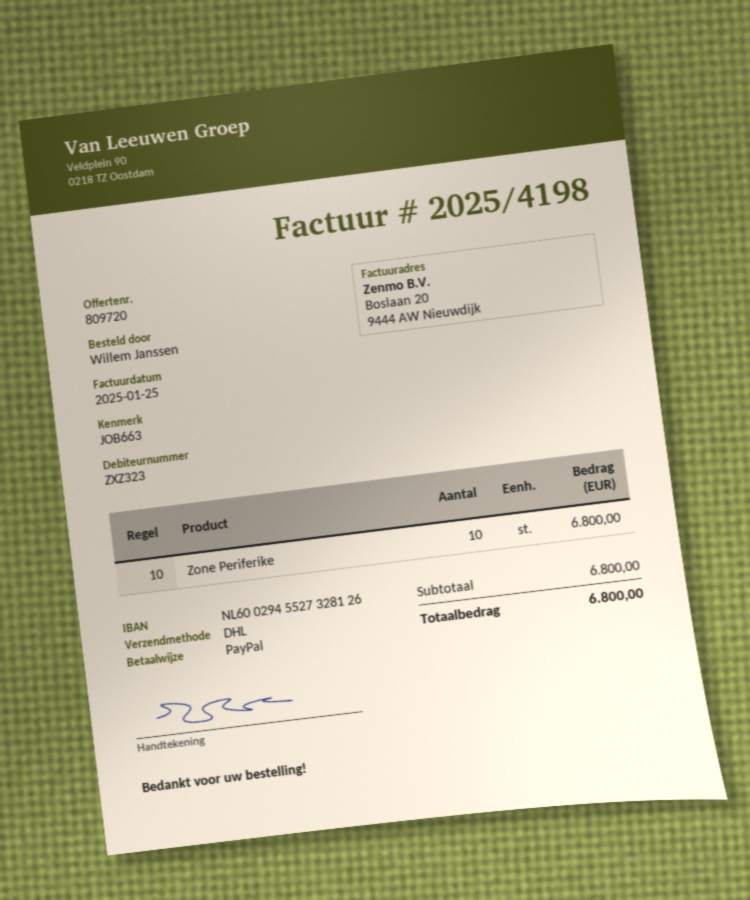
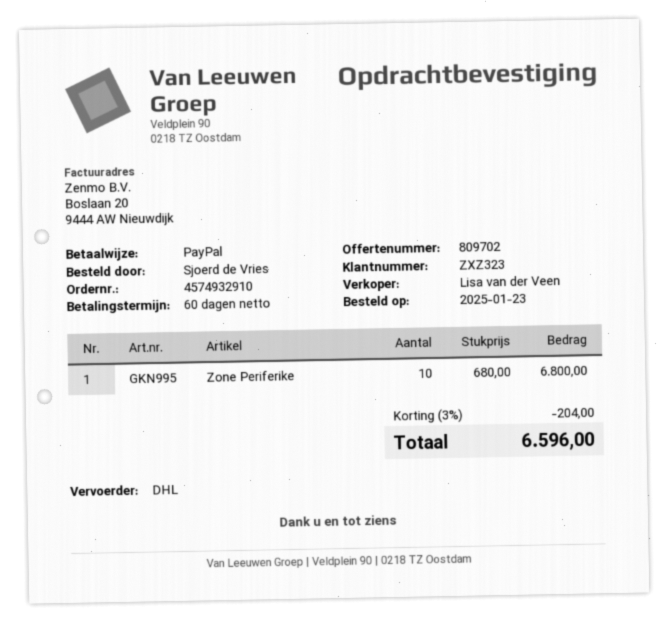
quote number: 809720 -> 809702
ordered by: Willem Janssen -> Sjoerd de Vries
discount: none -> 3% = 204.00
total: 6800.00 -> 6596.00

